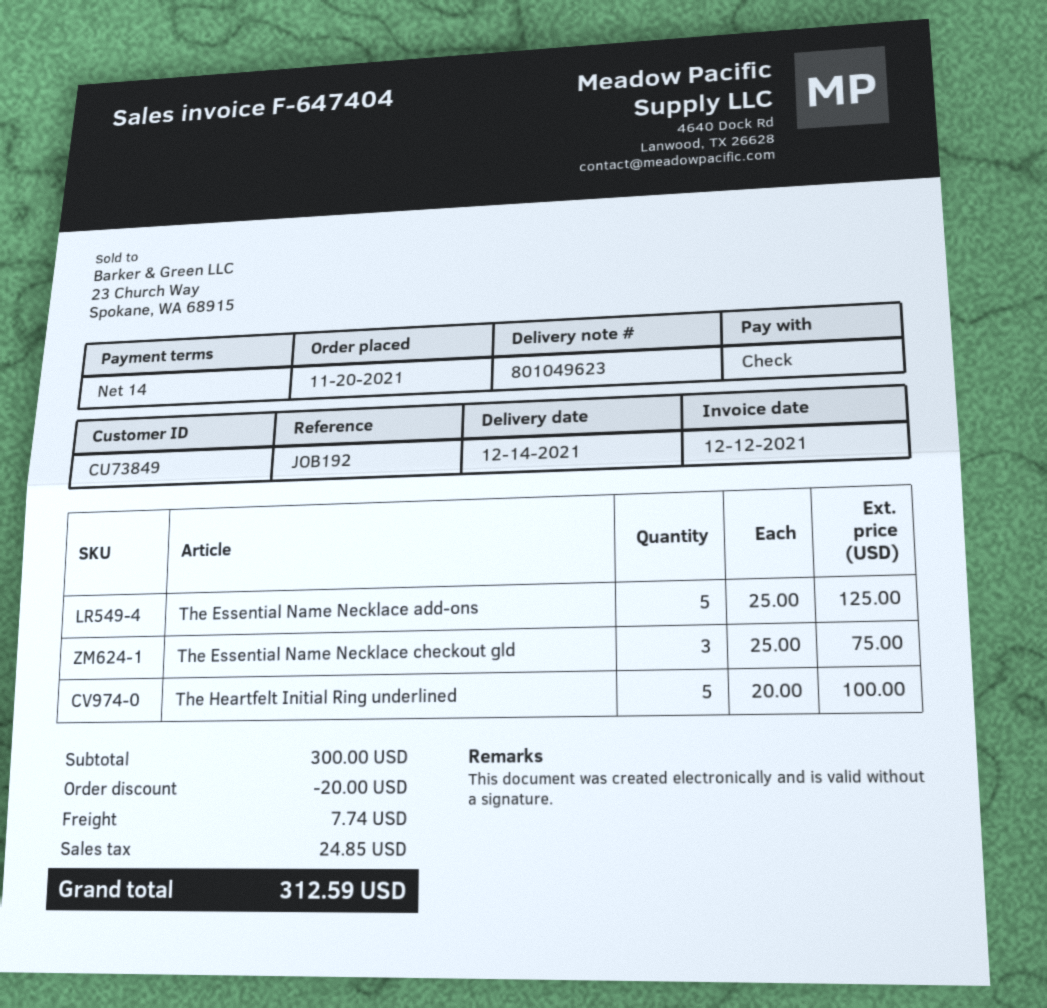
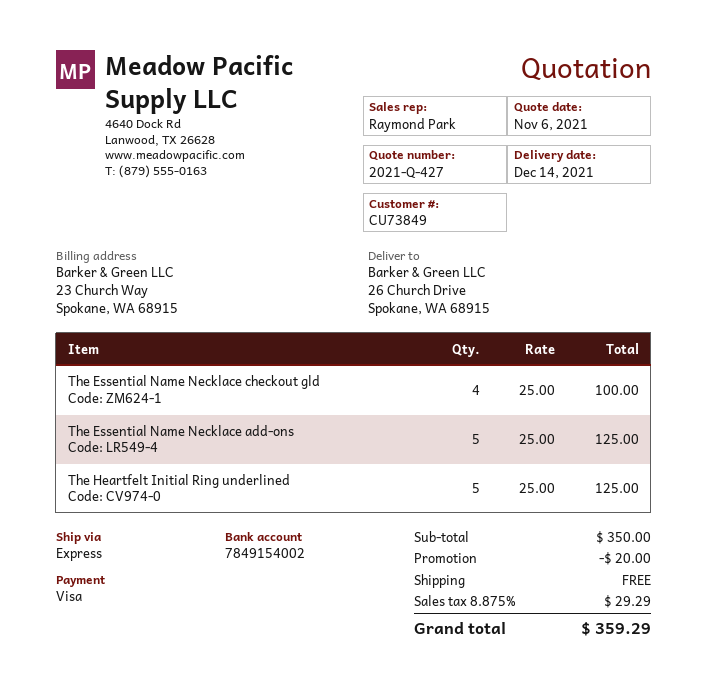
payment method: cheque -> Visa
The Essential Name Necklace checkout gld: 3 x 25.00 = 75.00 -> 4 x 25.00 = 100.00
The Heartfelt Initial Ring underlined: 5 x 20.00 = 100.00 -> 5 x 25.00 = 125.00
subtotal: 300.00 -> 350.00
shipping: 7.74 -> 0.00
tax: 24.85 -> 29.29
total: 312.59 -> 359.29

